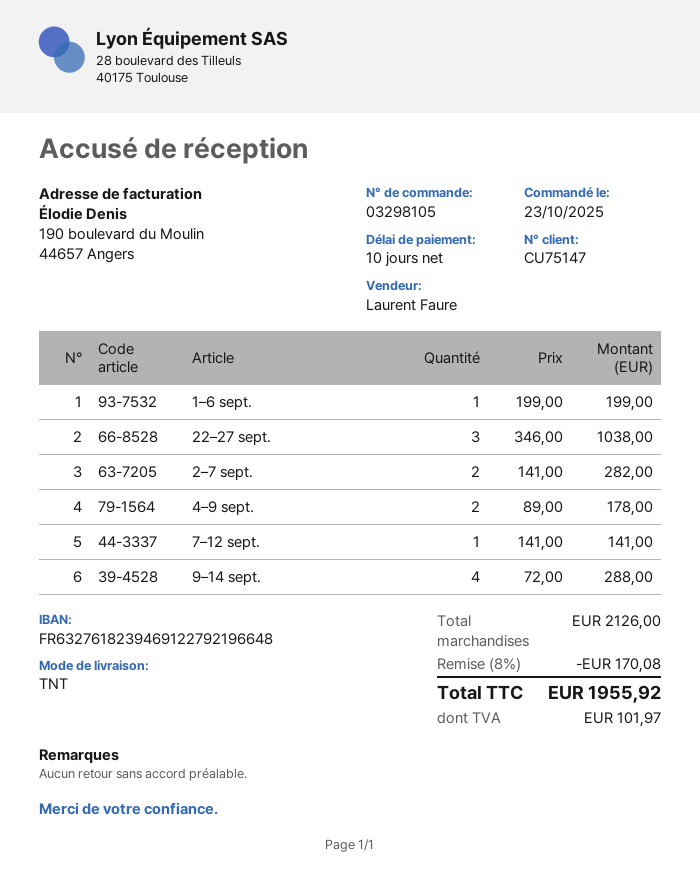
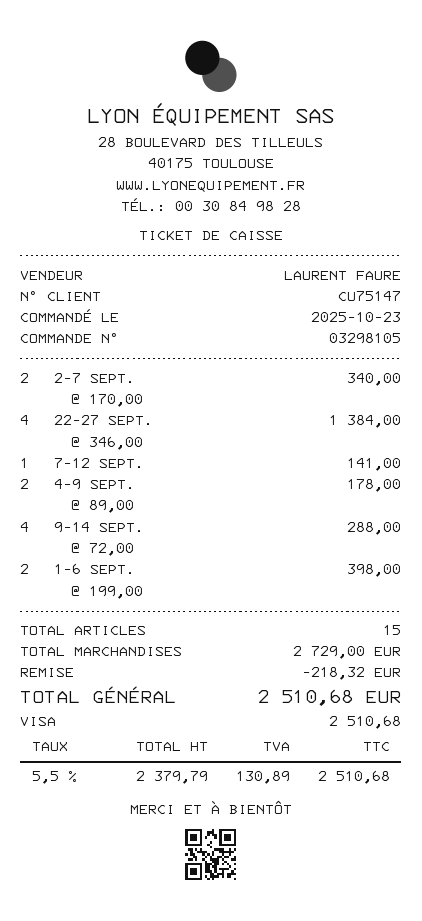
1–6 sept.: 1 x 199.00 = 199.00 -> 2 x 199.00 = 398.00
22–27 sept.: 3 x 346.00 = 1038.00 -> 4 x 346.00 = 1384.00
2–7 sept.: 2 x 141.00 = 282.00 -> 2 x 170.00 = 340.00
subtotal: 2126.00 -> 2729.00
discount: 170.08 -> 218.32
tax: 101.97 -> 130.89
total: 1955.92 -> 2510.68

